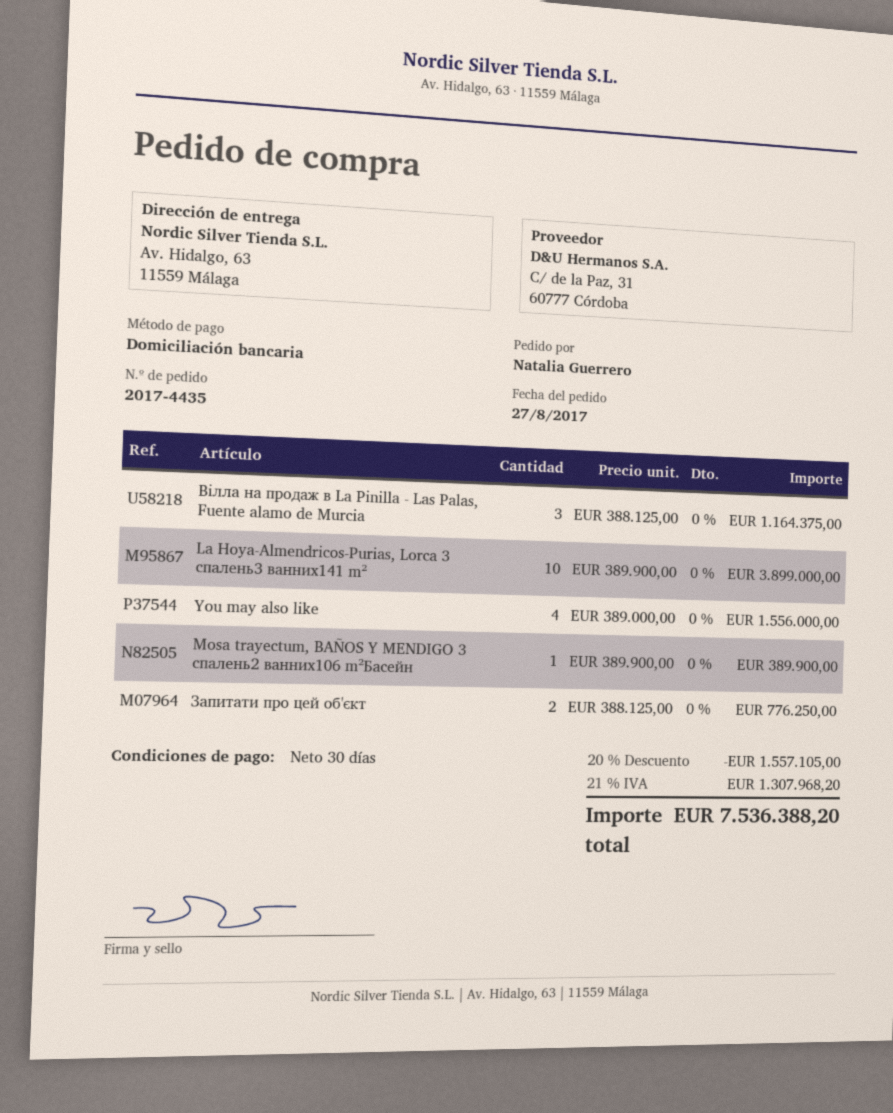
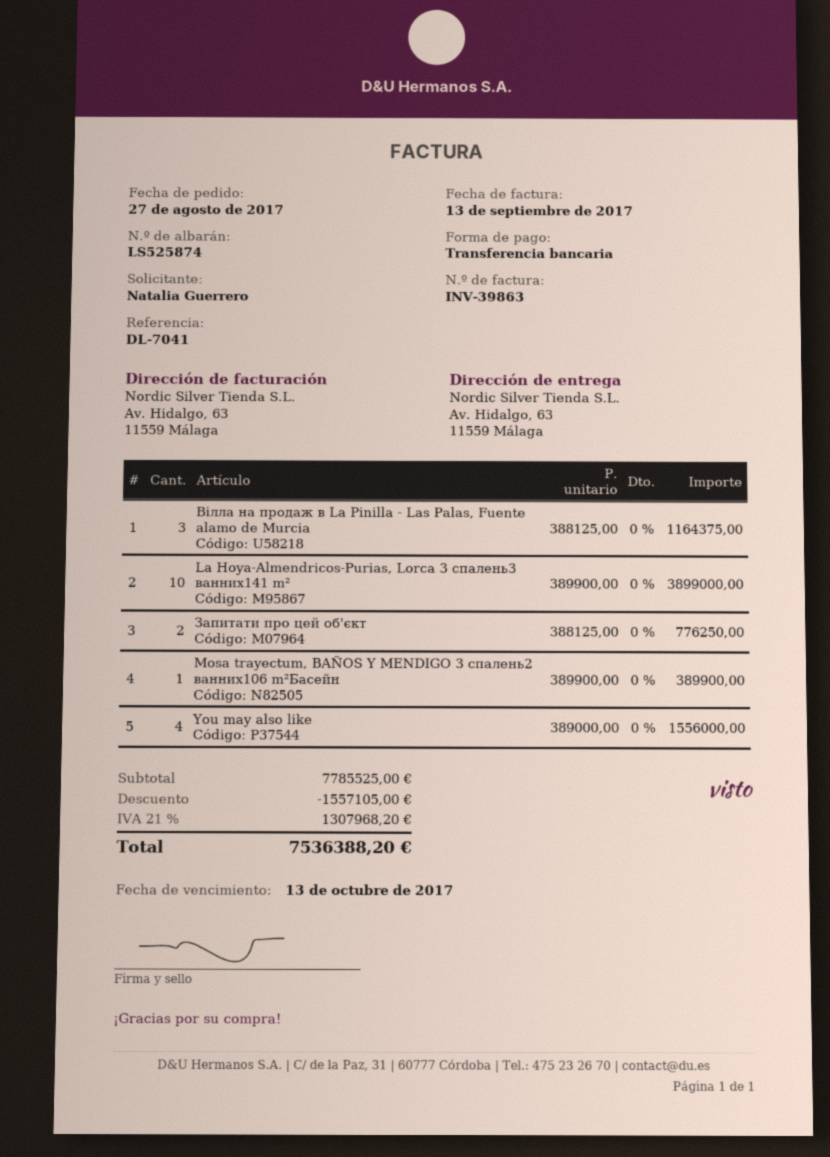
payment method: direct debit -> bank transfer

